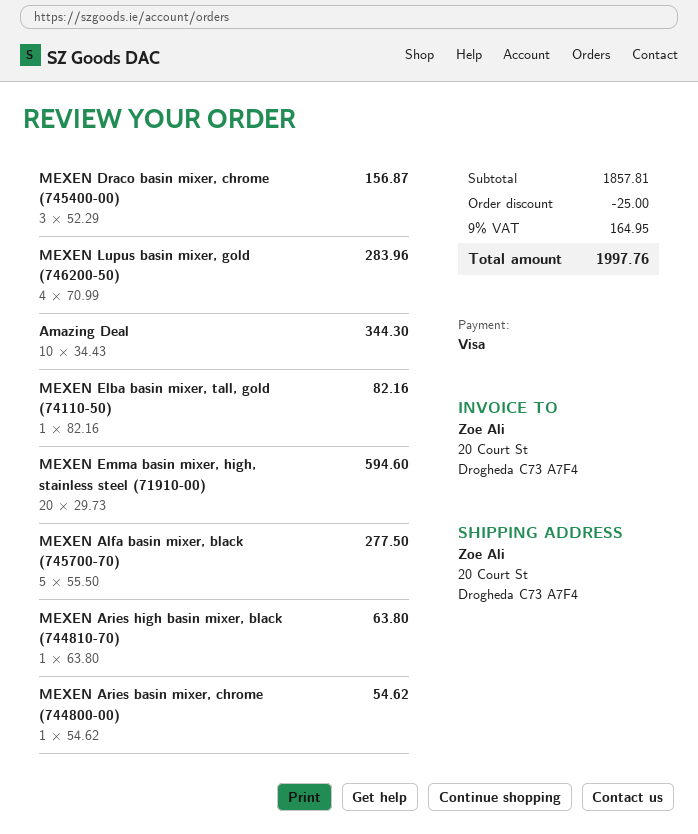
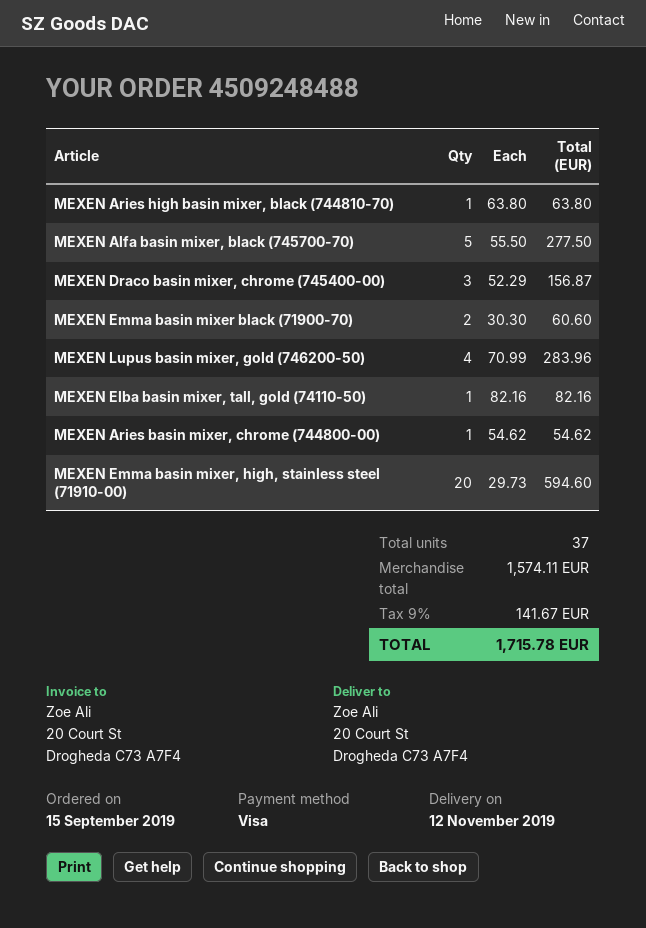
Amazing Deal: 10 x 34.43 = 344.30 -> none
MEXEN Emma basin mixer black (71900-70): none -> 2 x 30.30 = 60.60
subtotal: 1857.81 -> 1574.11
discount: 25.00 -> none
tax: 9% = 164.95 -> 9% = 141.67
total: 1997.76 -> 1715.78

